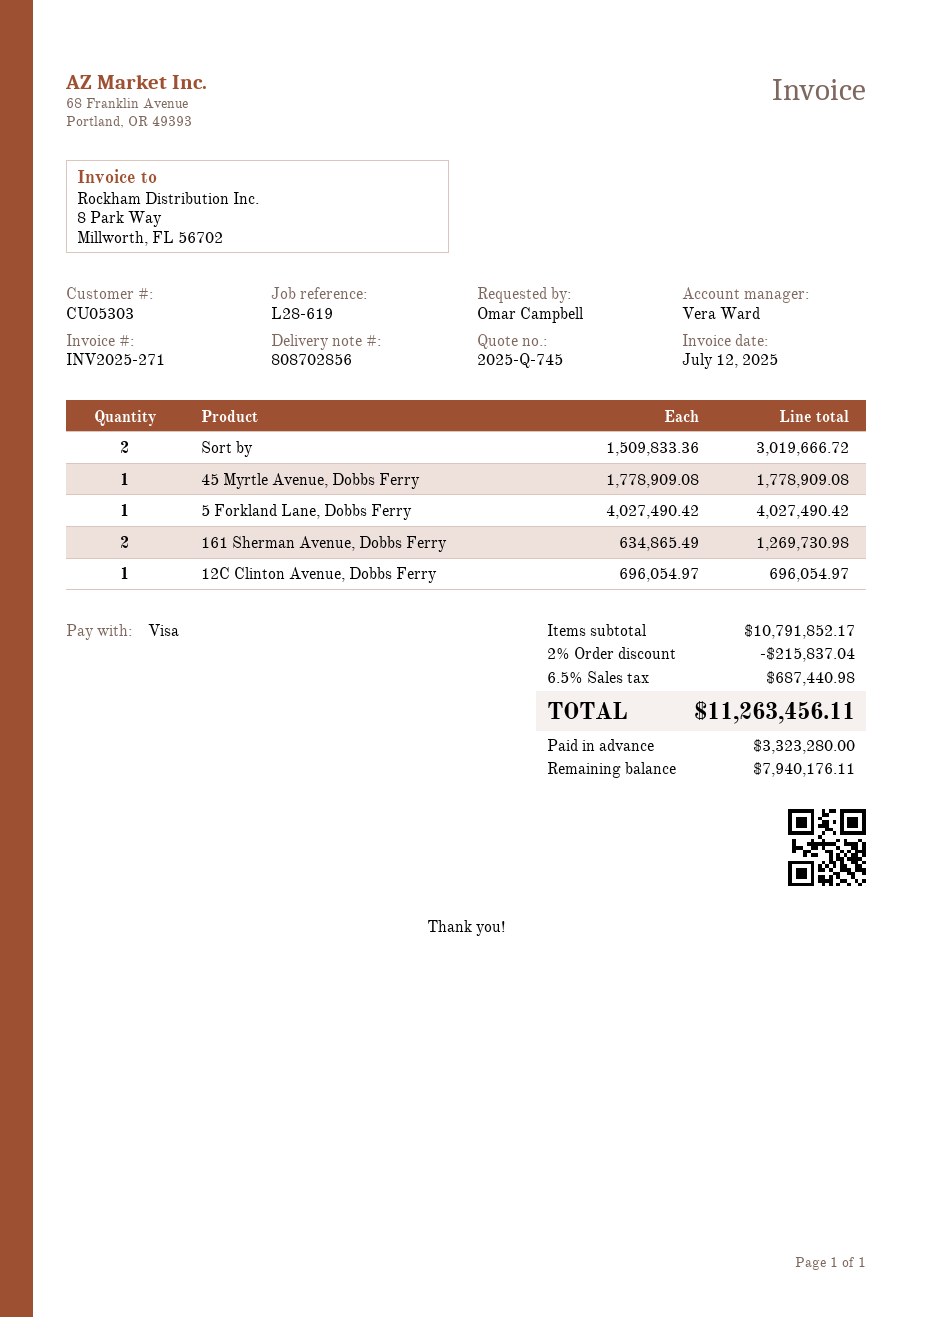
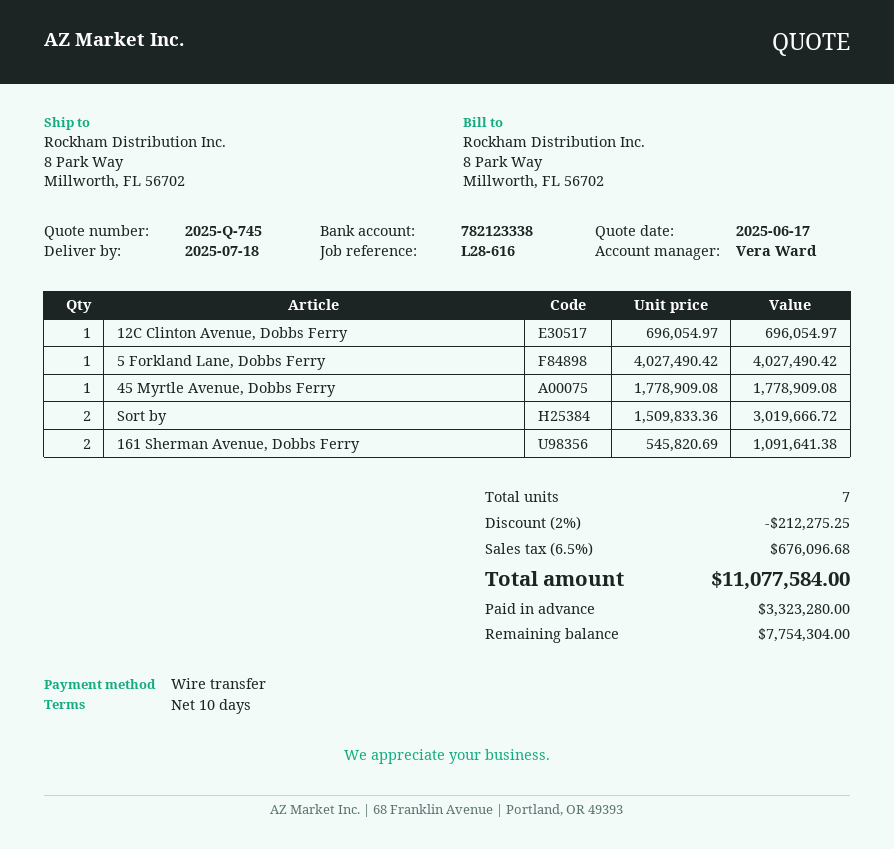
reference: L28-619 -> L28-616
payment method: Visa -> bank transfer
161 Sherman Avenue, Dobbs Ferry: 2 x 634865.49 = 1269730.98 -> 2 x 545820.69 = 1091641.38
discount: 2% = 215837.04 -> 2% = 212275.25
tax: 6.5% = 687440.98 -> 6.5% = 676096.68
total: 11263456.11 -> 11077584.00
balance: 7940176.11 -> 7754304.00

